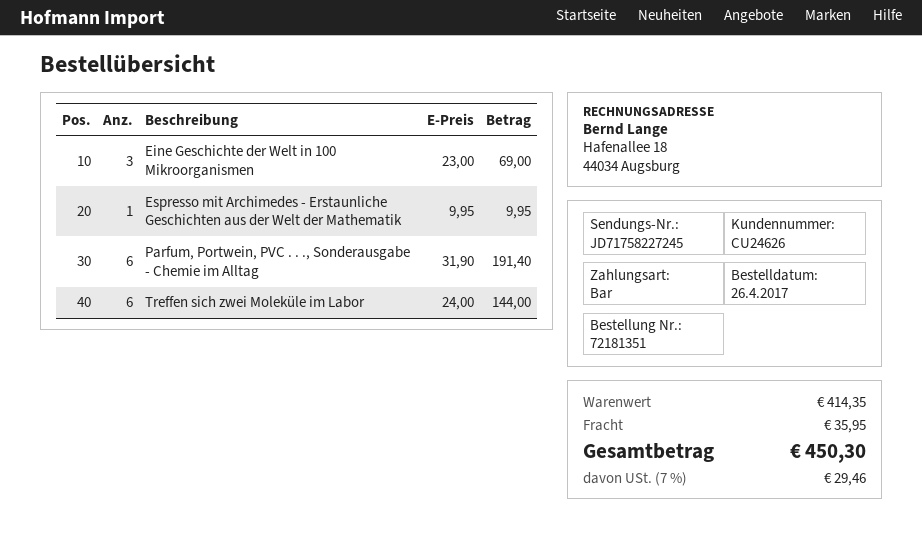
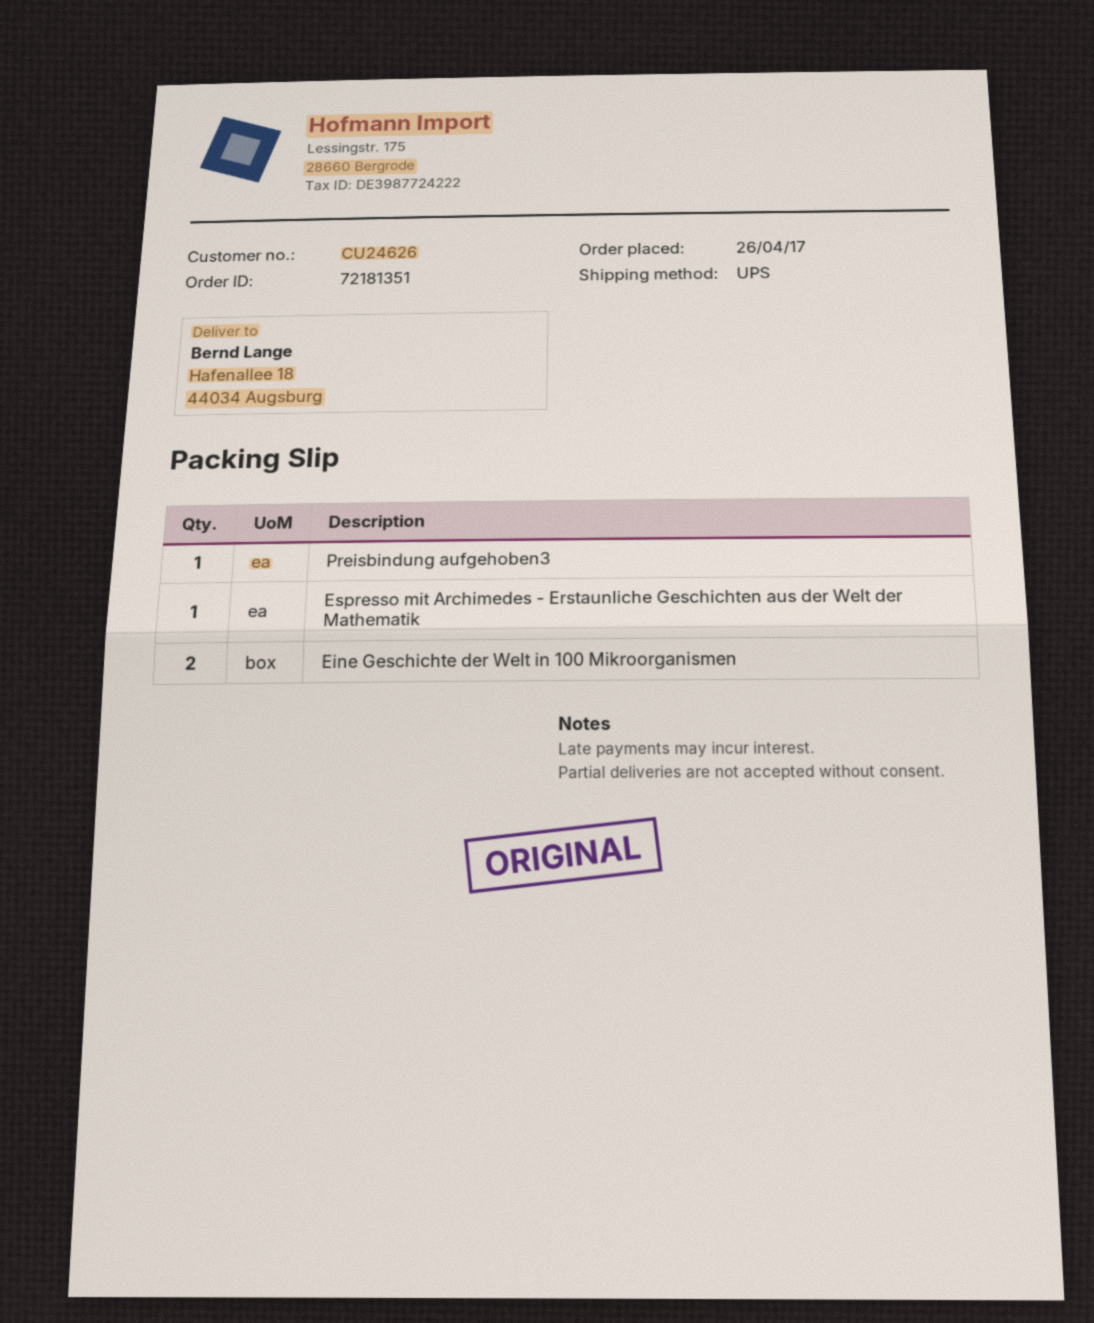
Eine Geschichte der Welt in 100 Mikroorganismen: 3 -> 2
Parfum, Portwein, PVC . . ., Sonderausgabe - Chemie im Alltag: 6 -> none
Treffen sich zwei Moleküle im Labor: 6 -> none
Preisbindung aufgehoben3: none -> 1

